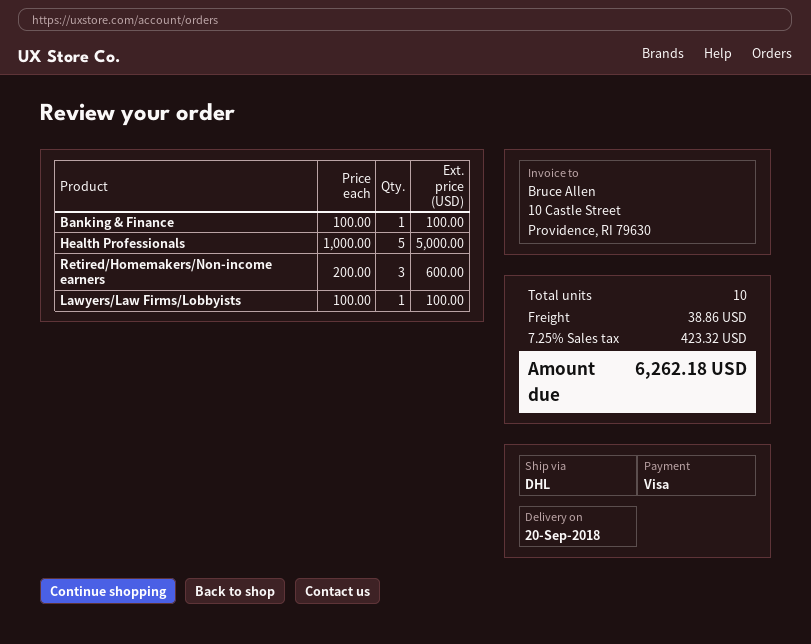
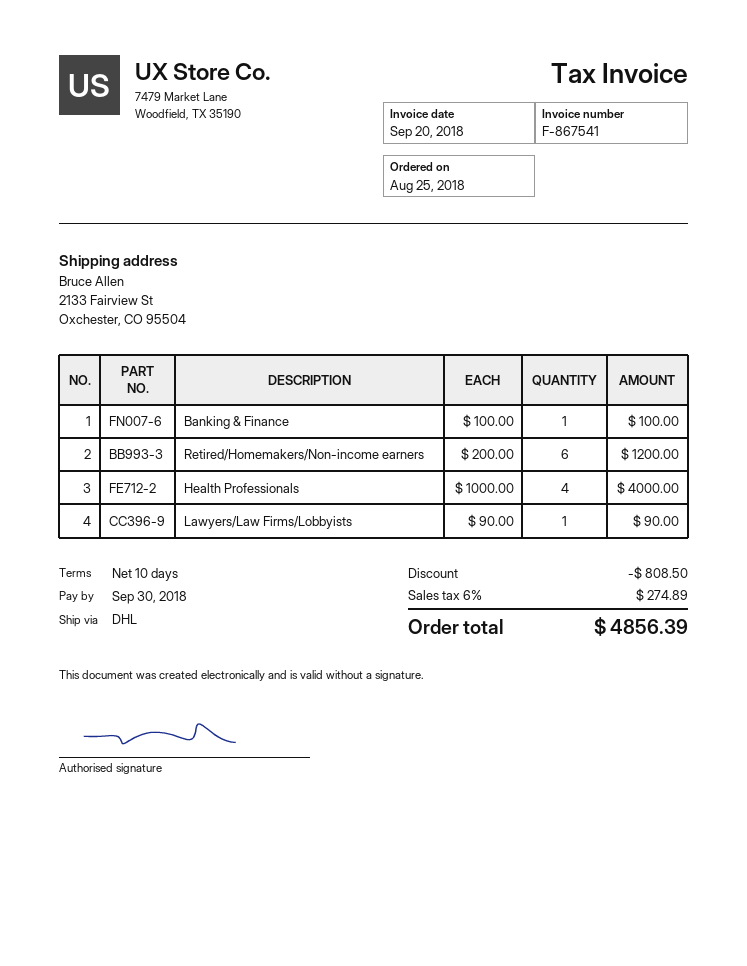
Health Professionals: 5 x 1000.00 = 5000.00 -> 4 x 1000.00 = 4000.00
Retired/Homemakers/Non-income earners: 3 x 200.00 = 600.00 -> 6 x 200.00 = 1200.00
Lawyers/Law Firms/Lobbyists: 1 x 100.00 = 100.00 -> 1 x 90.00 = 90.00
discount: none -> 808.50
shipping: 38.86 -> none
tax: 7.25% = 423.32 -> 6% = 274.89
total: 6262.18 -> 4856.39

